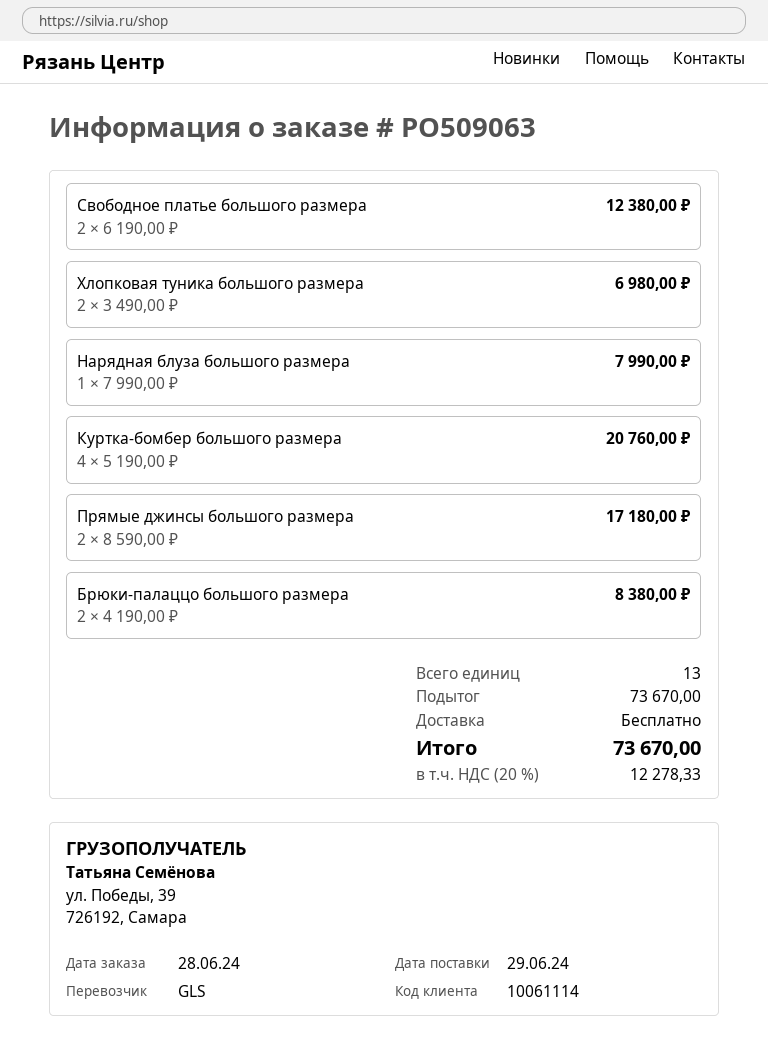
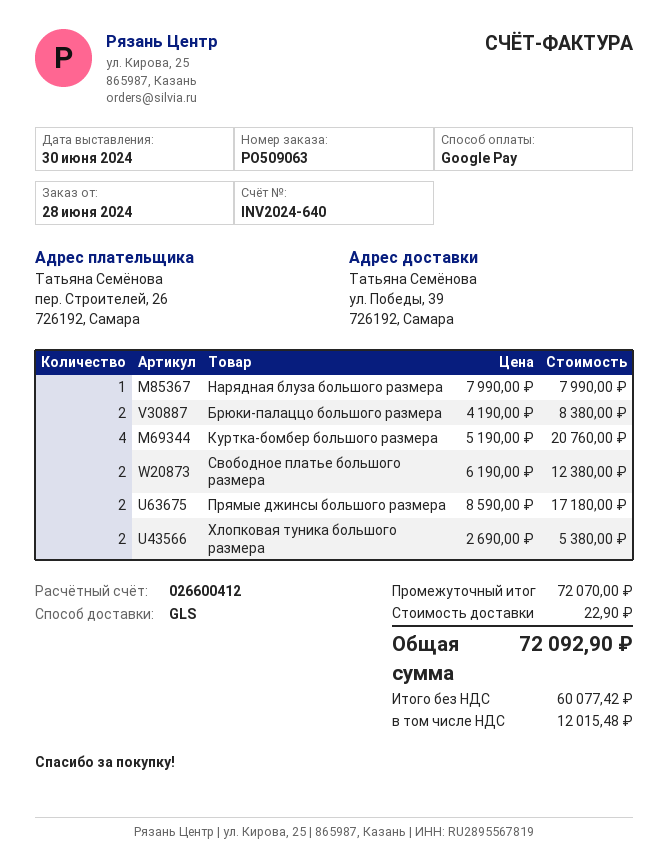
Хлопковая туника большого размера: 2 x 3490.00 = 6980.00 -> 2 x 2690.00 = 5380.00
subtotal: 73670.00 -> 72070.00
shipping: 0.00 -> 22.90
tax: 12278.33 -> 12015.48
total: 73670.00 -> 72092.90

